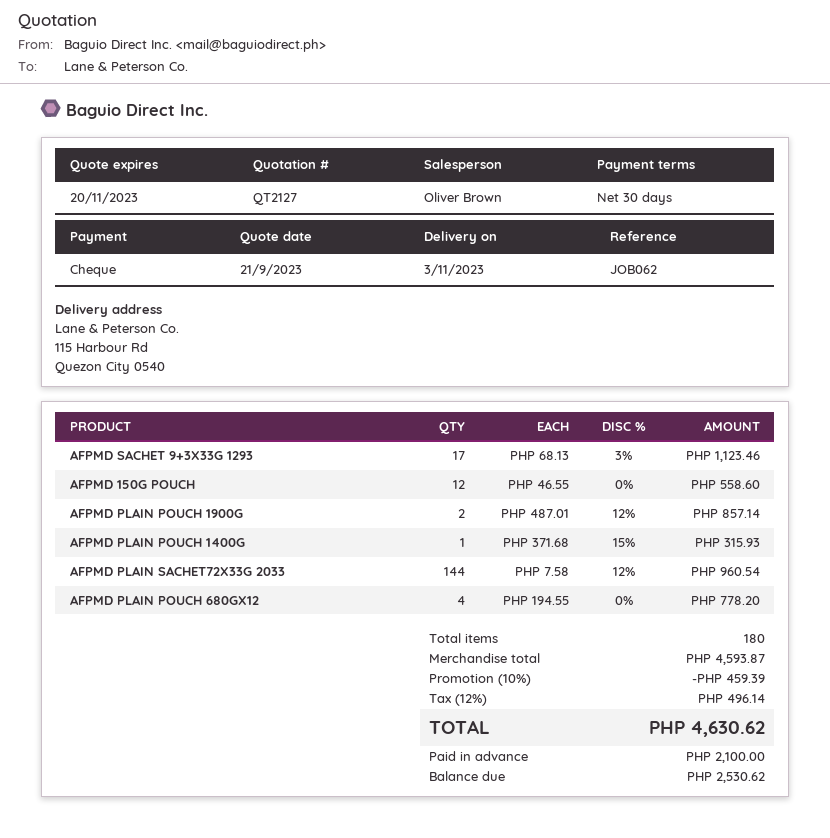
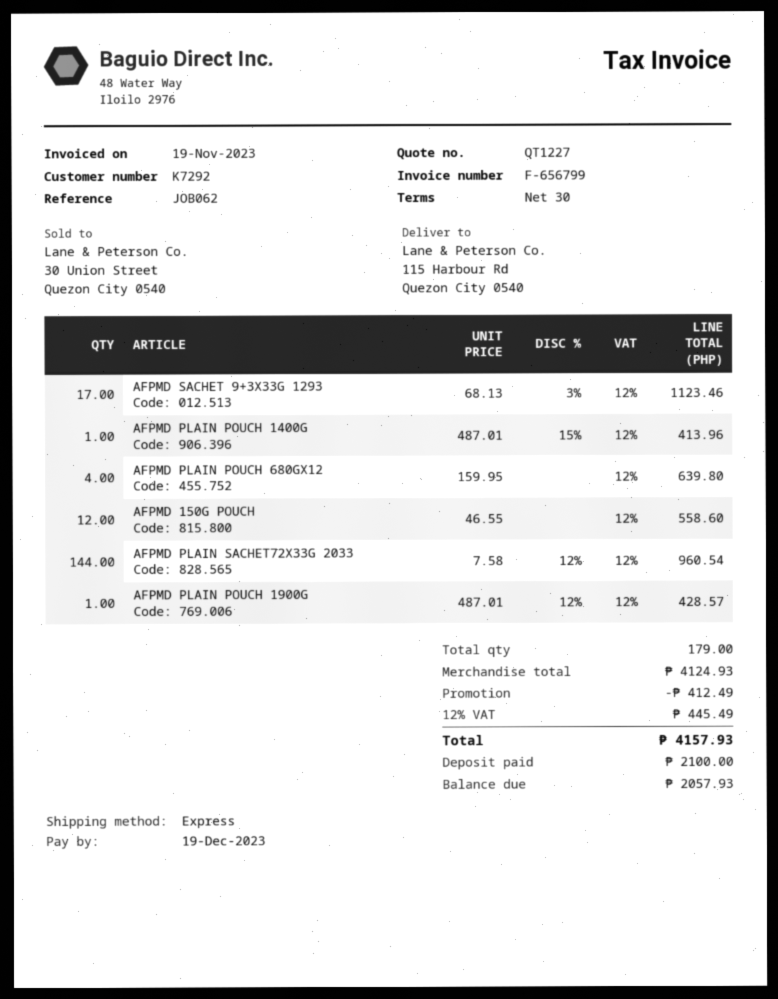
quote number: QT2127 -> QT1227
AFPMD PLAIN POUCH 1900G: 2 x 487.01 - 12% = 857.14 -> 1 x 487.01 - 12% = 428.57
AFPMD PLAIN POUCH 1400G: 1 x 371.68 - 15% = 315.93 -> 1 x 487.01 - 15% = 413.96
AFPMD PLAIN POUCH 680GX12: 4 x 194.55 = 778.20 -> 4 x 159.95 = 639.80
total quantity: 180 -> 179
subtotal: 4593.87 -> 4124.93
discount: 459.39 -> 412.49
tax: 12% = 496.14 -> 12% = 445.49
total: 4630.62 -> 4157.93
balance: 2530.62 -> 2057.93

